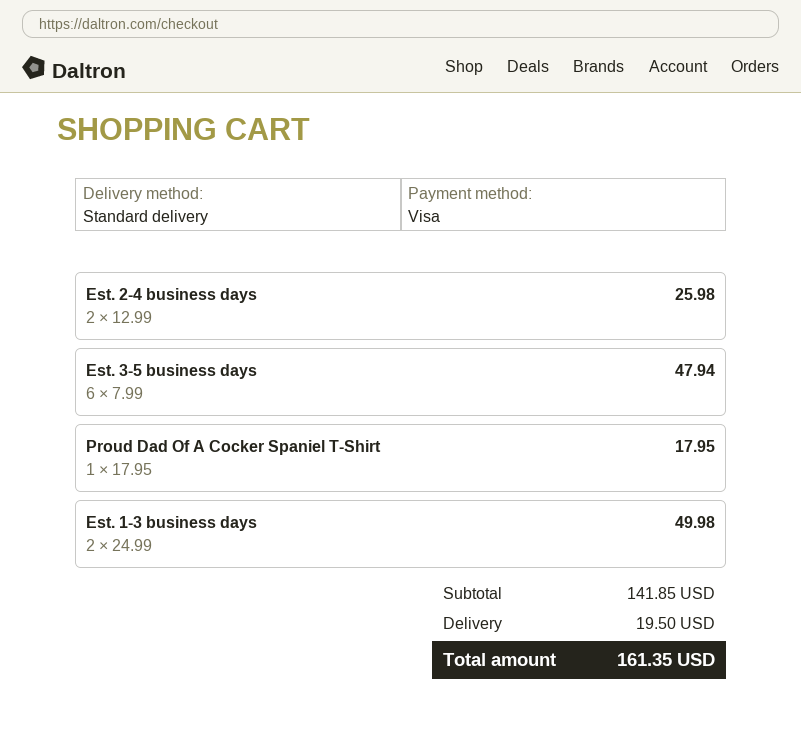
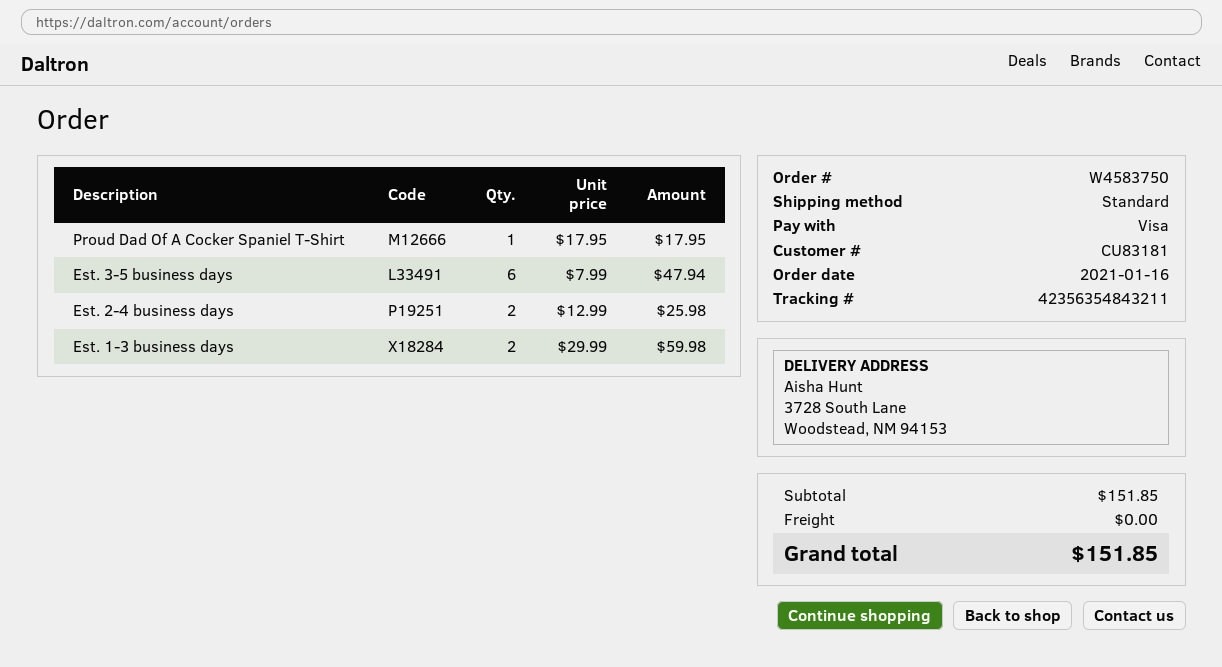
Est. 1-3 business days: 2 x 24.99 = 49.98 -> 2 x 29.99 = 59.98
subtotal: 141.85 -> 151.85
shipping: 19.50 -> 0.00
total: 161.35 -> 151.85

